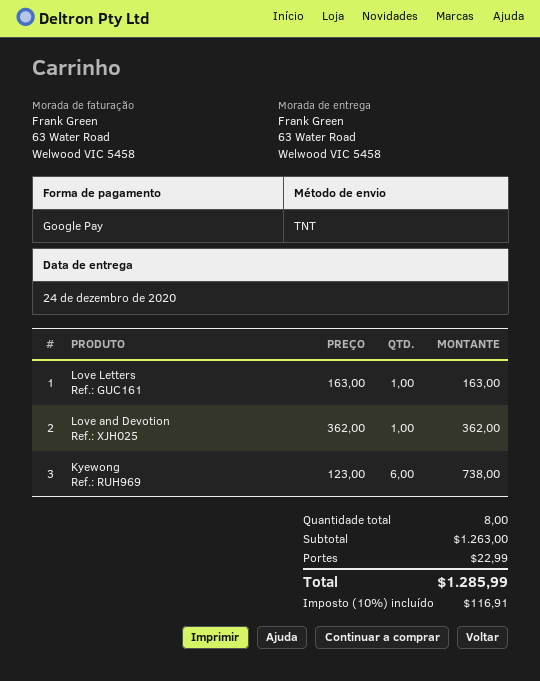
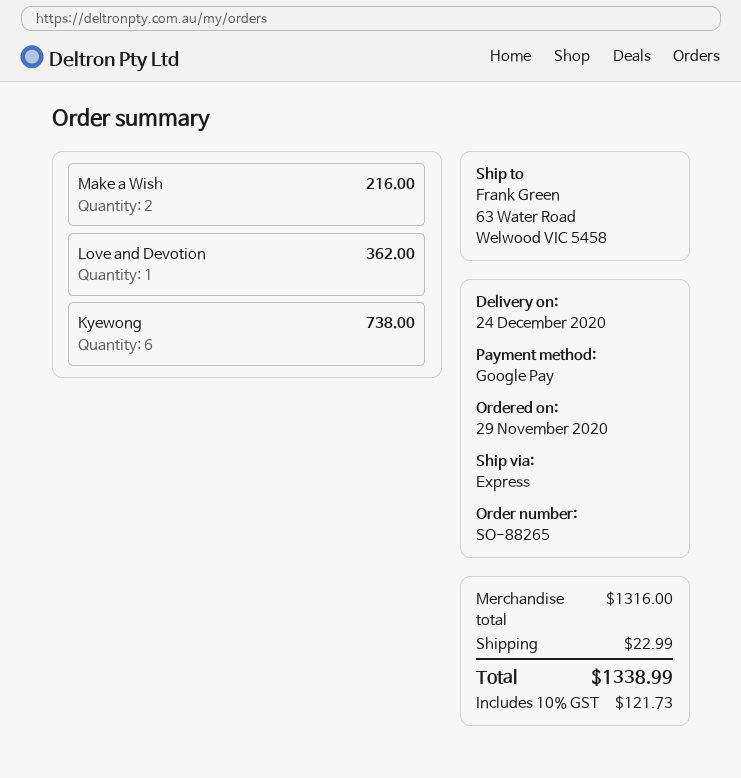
shipping method: TNT -> express
Love Letters: 1 for 163.00 -> none
Make a Wish: none -> 2 for 216.00
subtotal: 1263.00 -> 1316.00
tax: 10% = 116.91 -> 10% = 121.73
total: 1285.99 -> 1338.99

